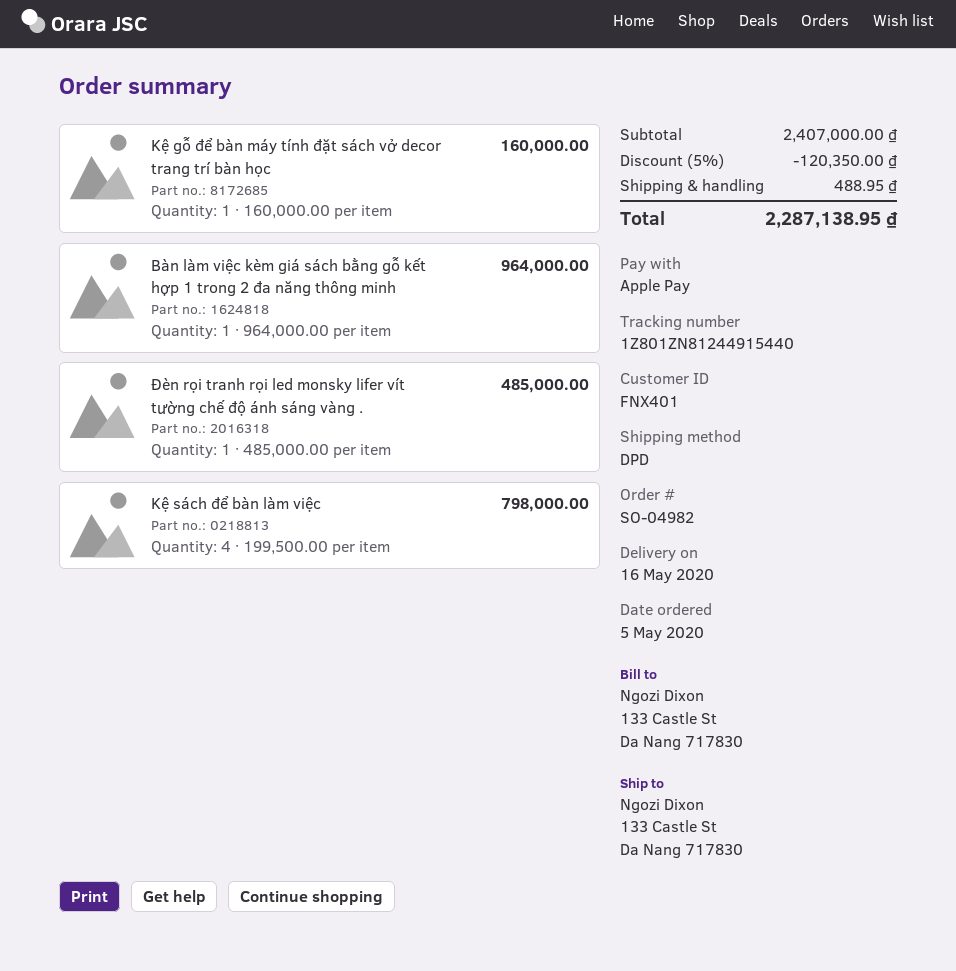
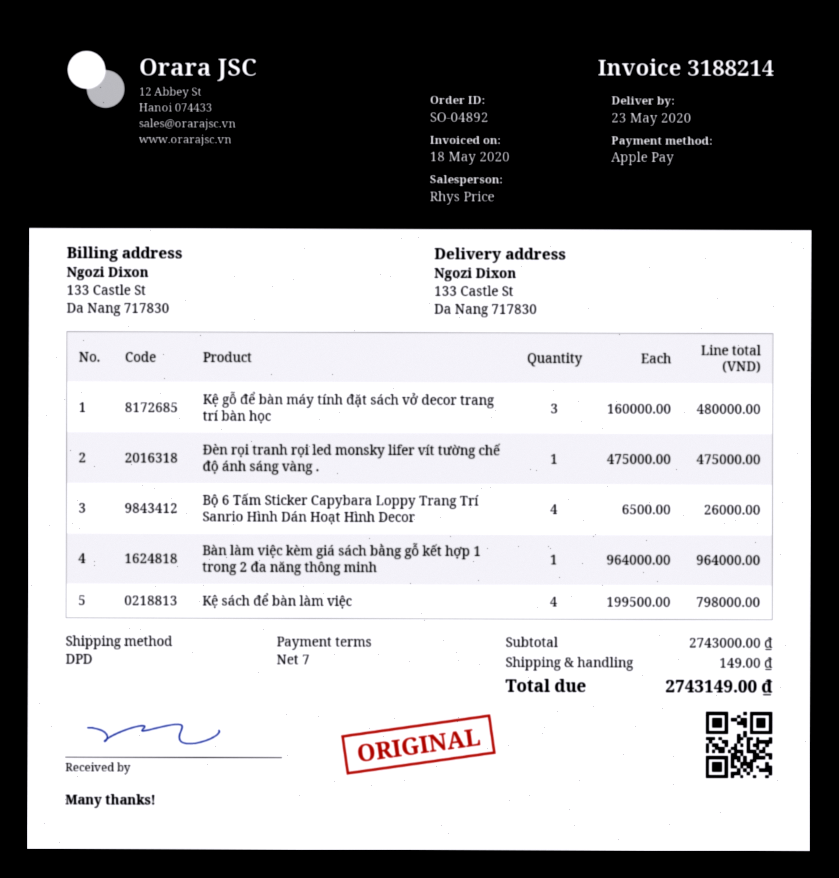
order number: SO-04982 -> SO-04892
delivery date: 2020-05-16 -> 2020-05-23
Kệ gỗ để bàn máy tính đặt sách vở decor trang trí bàn học: 1 x 160000.00 = 160000.00 -> 3 x 160000.00 = 480000.00
Đèn rọi tranh rọi led monsky lifer vít tường chế độ ánh sáng vàng .: 1 x 485000.00 = 485000.00 -> 1 x 475000.00 = 475000.00
Bộ 6 Tấm Sticker Capybara Loppy Trang Trí Sanrio Hình Dán Hoạt Hình Decor: none -> 4 x 6500.00 = 26000.00
subtotal: 2407000.00 -> 2743000.00
discount: 5% = 120350.00 -> none
shipping: 488.95 -> 149.00
total: 2287138.95 -> 2743149.00

